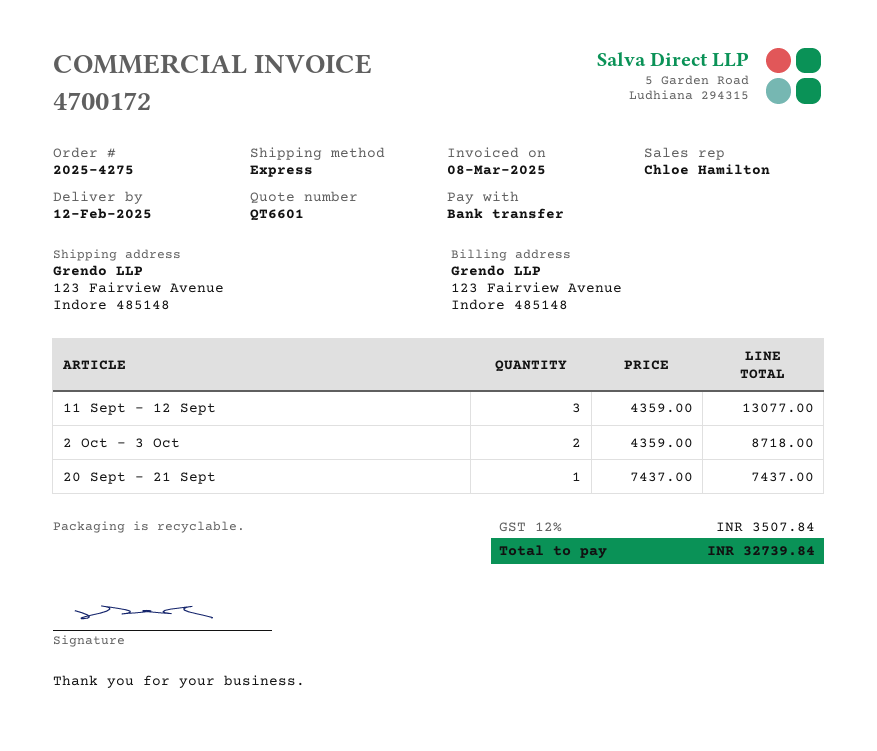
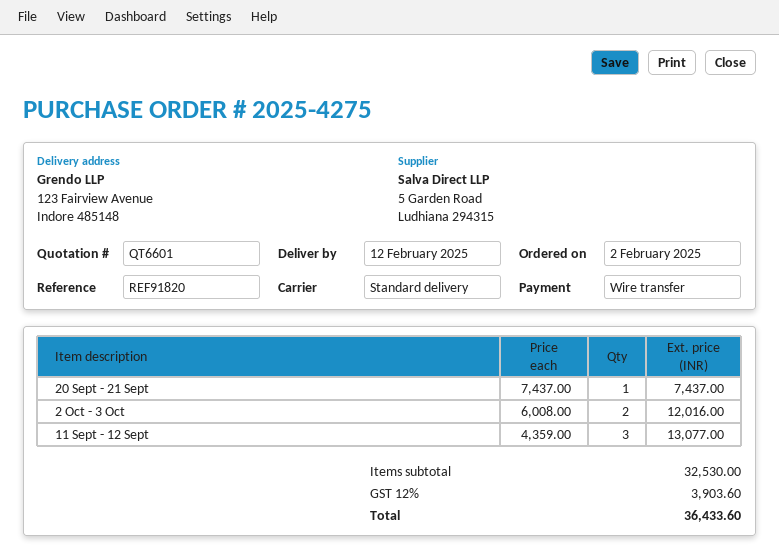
shipping method: express -> standard
2 Oct - 3 Oct: 2 x 4359.00 = 8718.00 -> 2 x 6008.00 = 12016.00
tax: 12% = 3507.84 -> 12% = 3903.60
total: 32739.84 -> 36433.60

